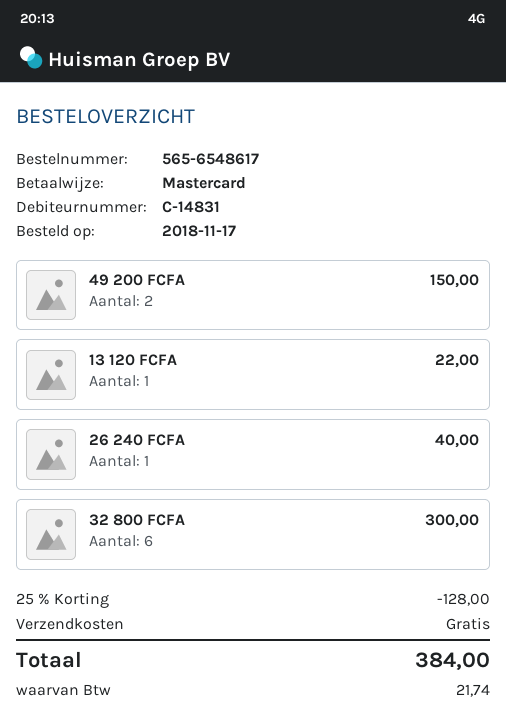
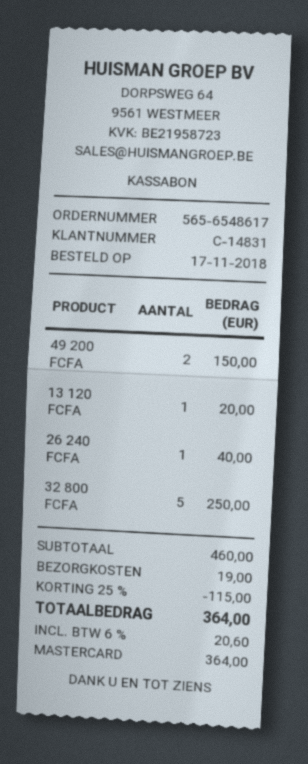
13 120 FCFA: 1 for 22.00 -> 1 for 20.00
32 800 FCFA: 6 for 300.00 -> 5 for 250.00
discount: 25% = 128.00 -> 25% = 115.00
shipping: 0.00 -> 19.00
tax: 21.74 -> 20.60
total: 384.00 -> 364.00

